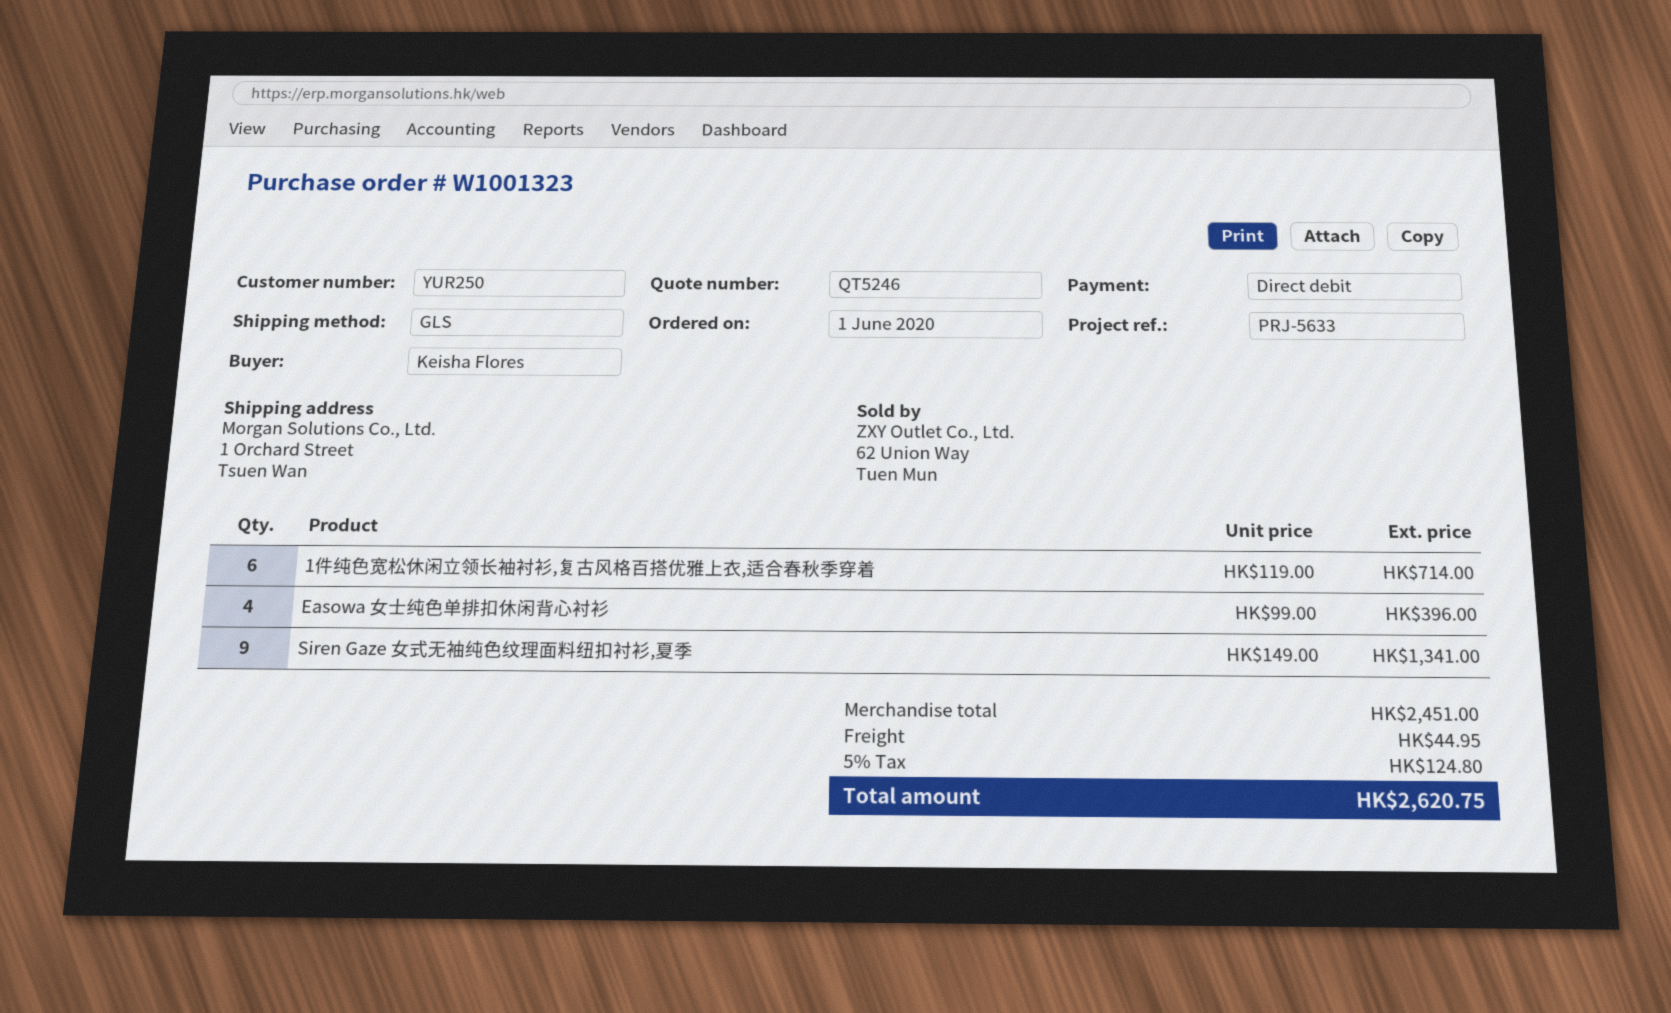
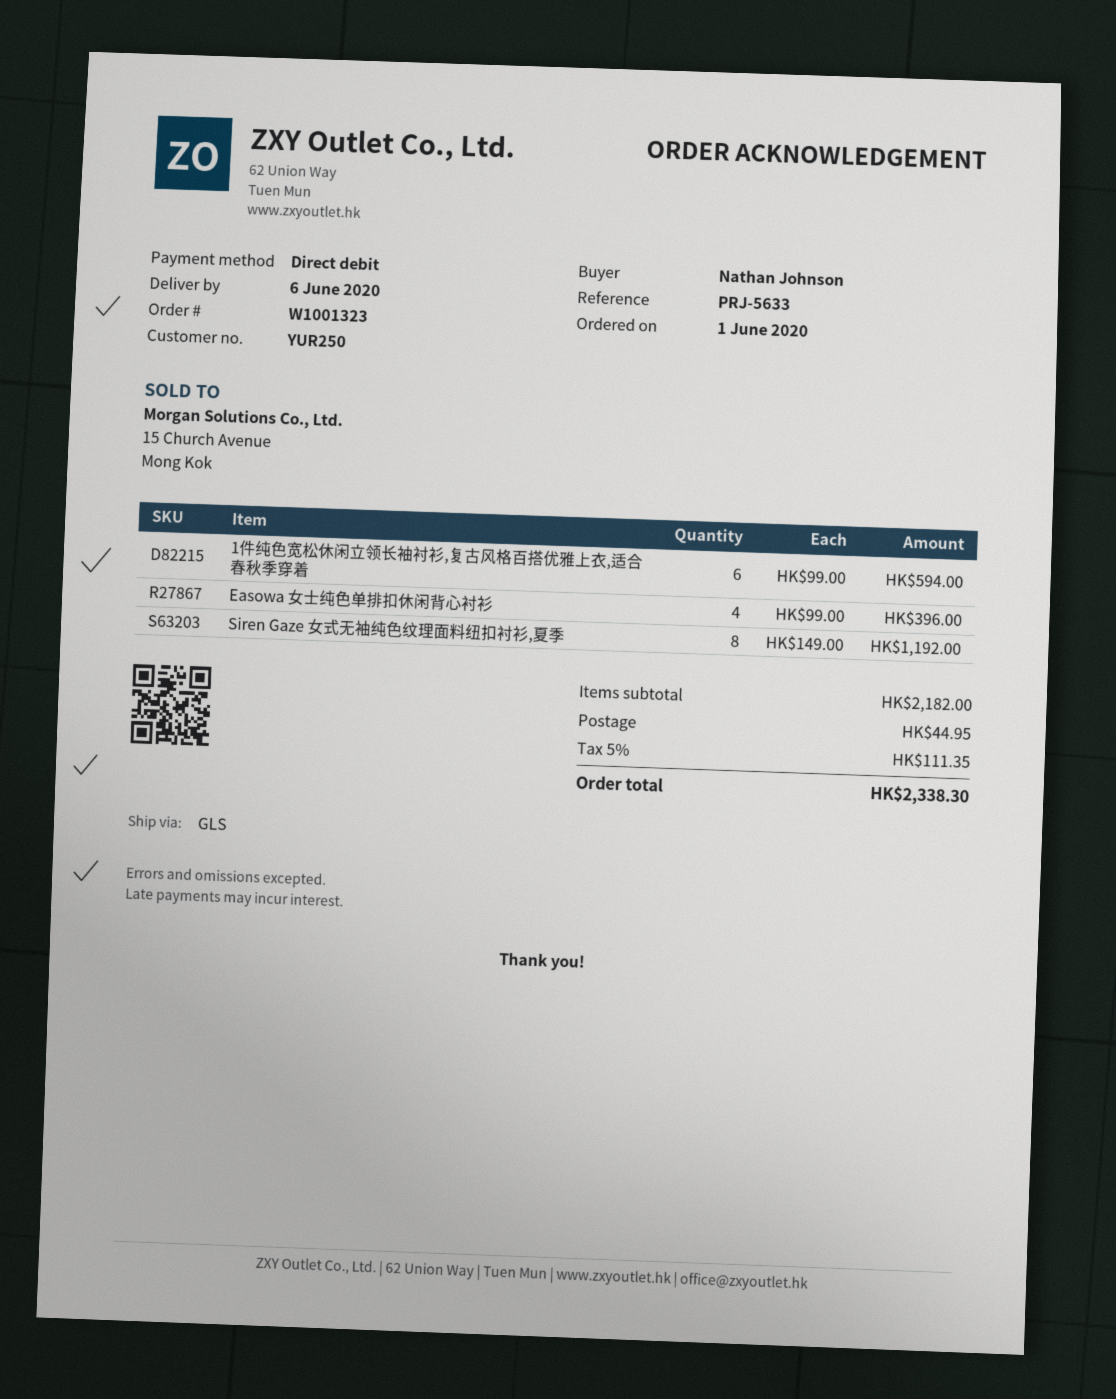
ordered by: Keisha Flores -> Nathan Johnson
1件纯色宽松休闲立领长袖衬衫,复古风格百搭优雅上衣,适合春秋季穿着: 6 x 119.00 = 714.00 -> 6 x 99.00 = 594.00
Siren Gaze 女式无袖纯色纹理面料纽扣衬衫,夏季: 9 x 149.00 = 1341.00 -> 8 x 149.00 = 1192.00
subtotal: 2451.00 -> 2182.00
tax: 5% = 124.80 -> 5% = 111.35
total: 2620.75 -> 2338.30

